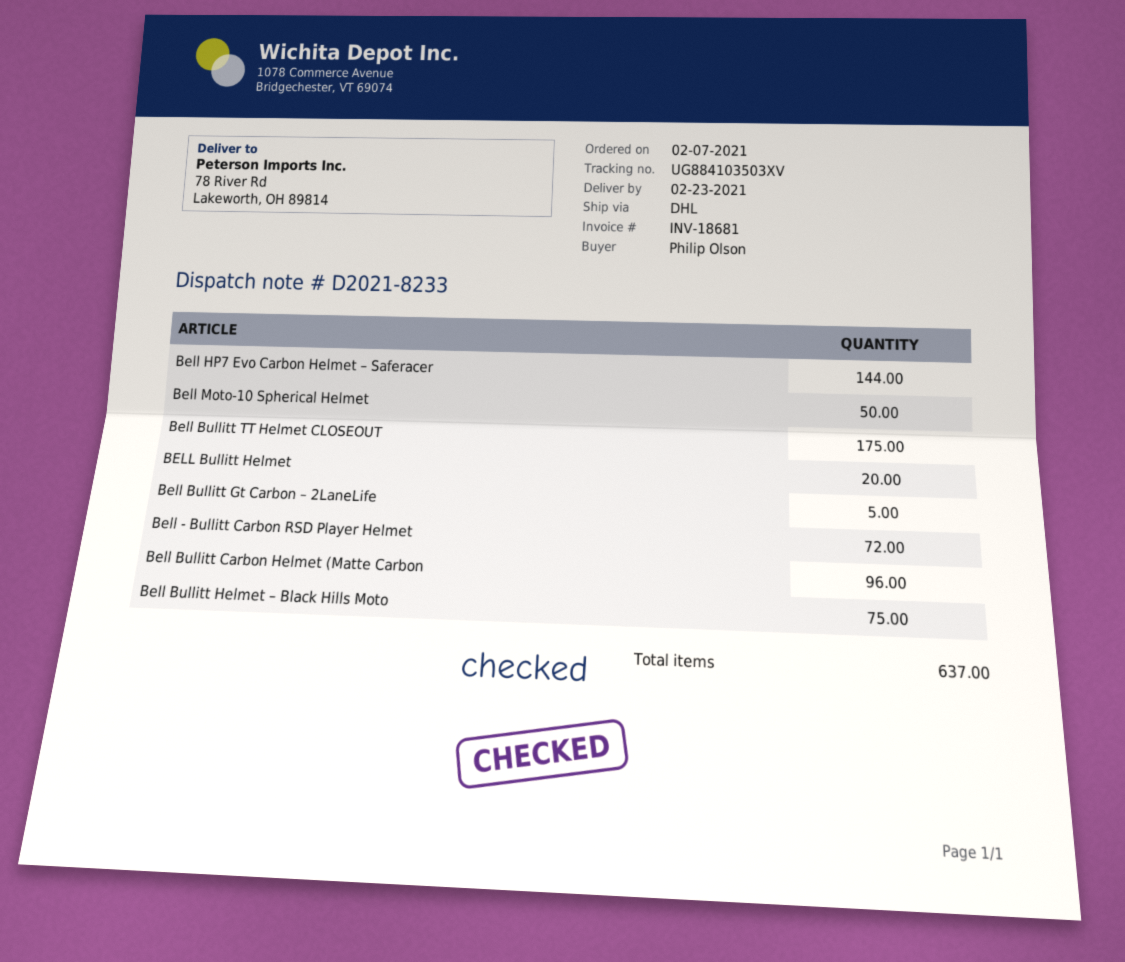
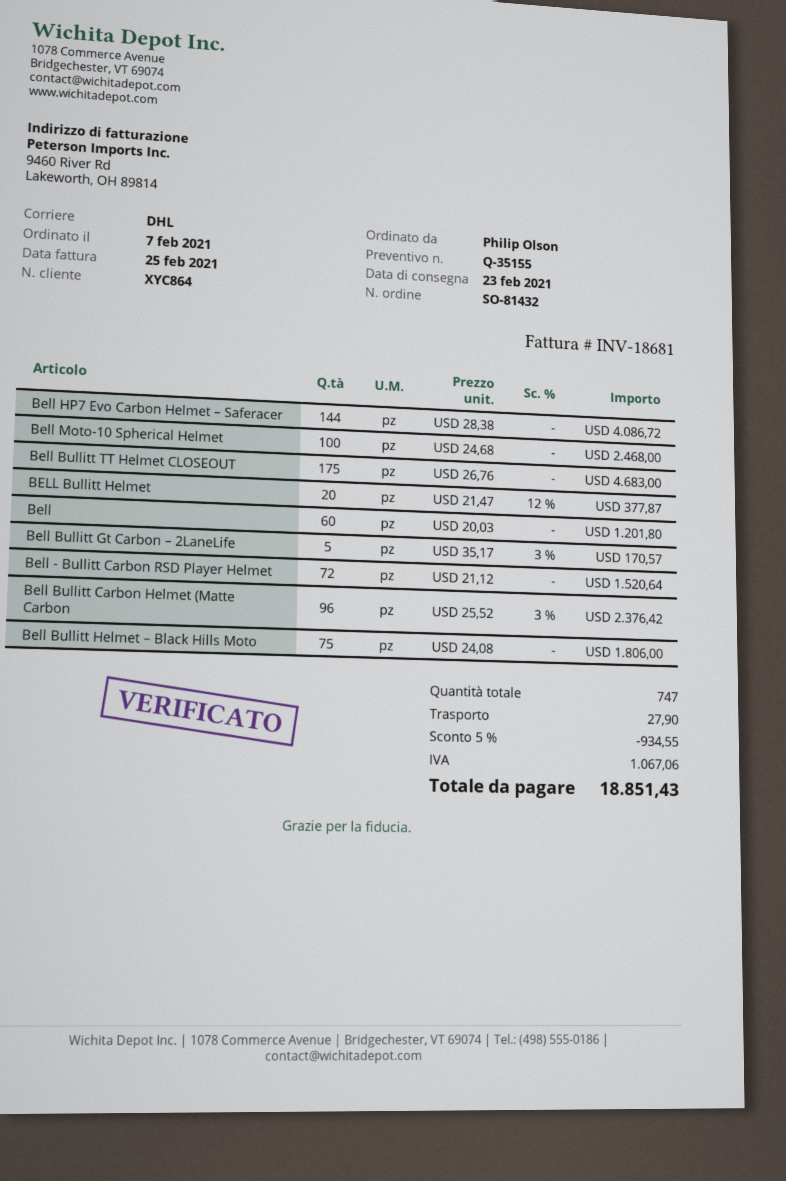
Bell Moto-10 Spherical Helmet: 50 -> 100
Bell: none -> 60
total quantity: 637 -> 747

